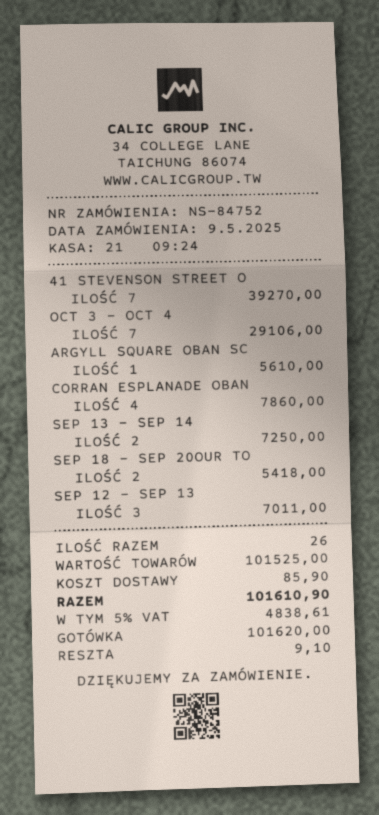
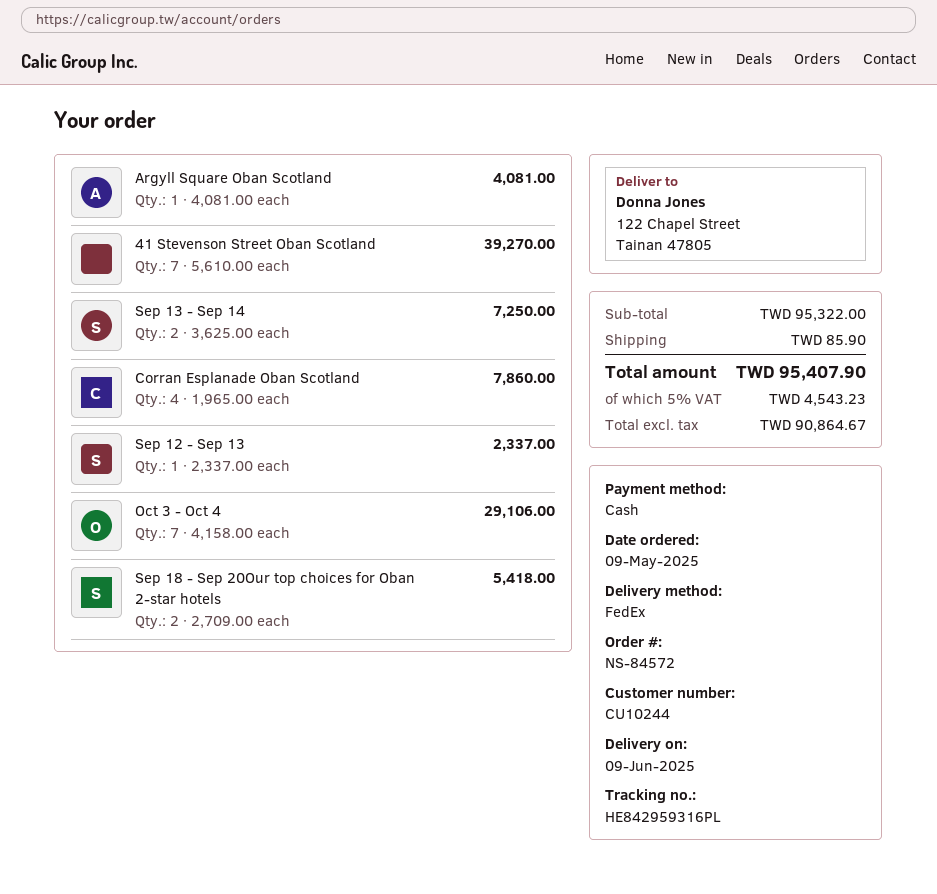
order number: NS-84752 -> NS-84572
ARGYLL SQUARE OBAN SC: 1 for 5610.00 -> 1 for 4081.00
SEP 12 - SEP 13: 3 for 7011.00 -> 1 for 2337.00
subtotal: 101525.00 -> 95322.00
tax: 5% = 4838.61 -> 5% = 4543.23
total: 101610.90 -> 95407.90

